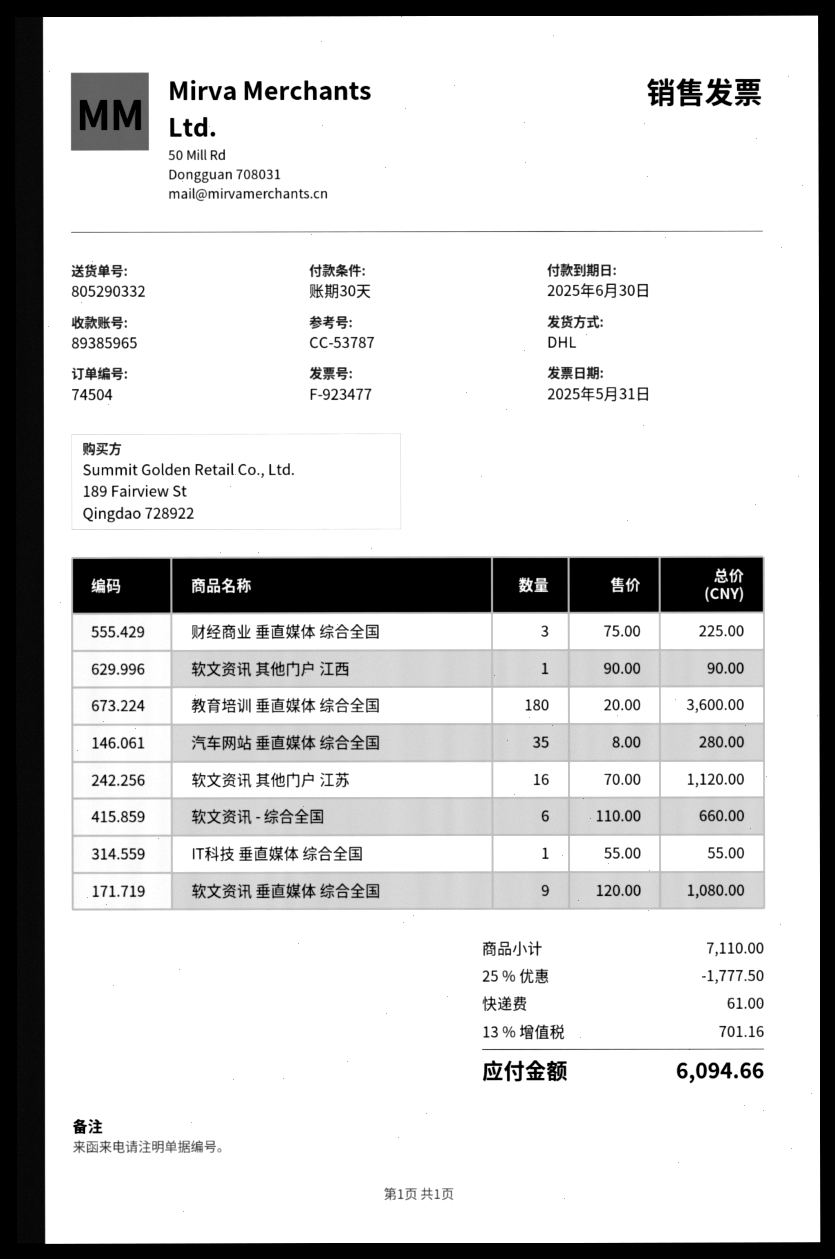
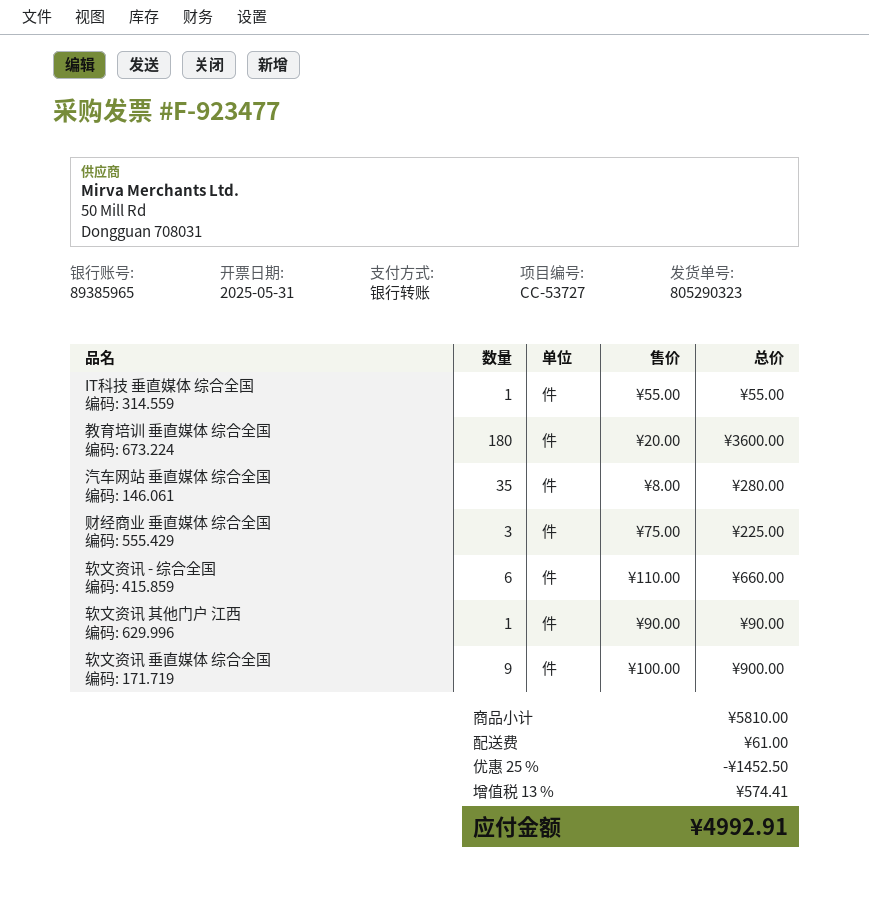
delivery note number: 805290332 -> 805290323
reference: CC-53787 -> CC-53727
软文资讯 其他门户 江苏: 16 x 70.00 = 1120.00 -> none
软文资讯 垂直媒体 综合全国: 9 x 120.00 = 1080.00 -> 9 x 100.00 = 900.00
subtotal: 7110.00 -> 5810.00
discount: 25% = 1777.50 -> 25% = 1452.50
tax: 13% = 701.16 -> 13% = 574.41
total: 6094.66 -> 4992.91

